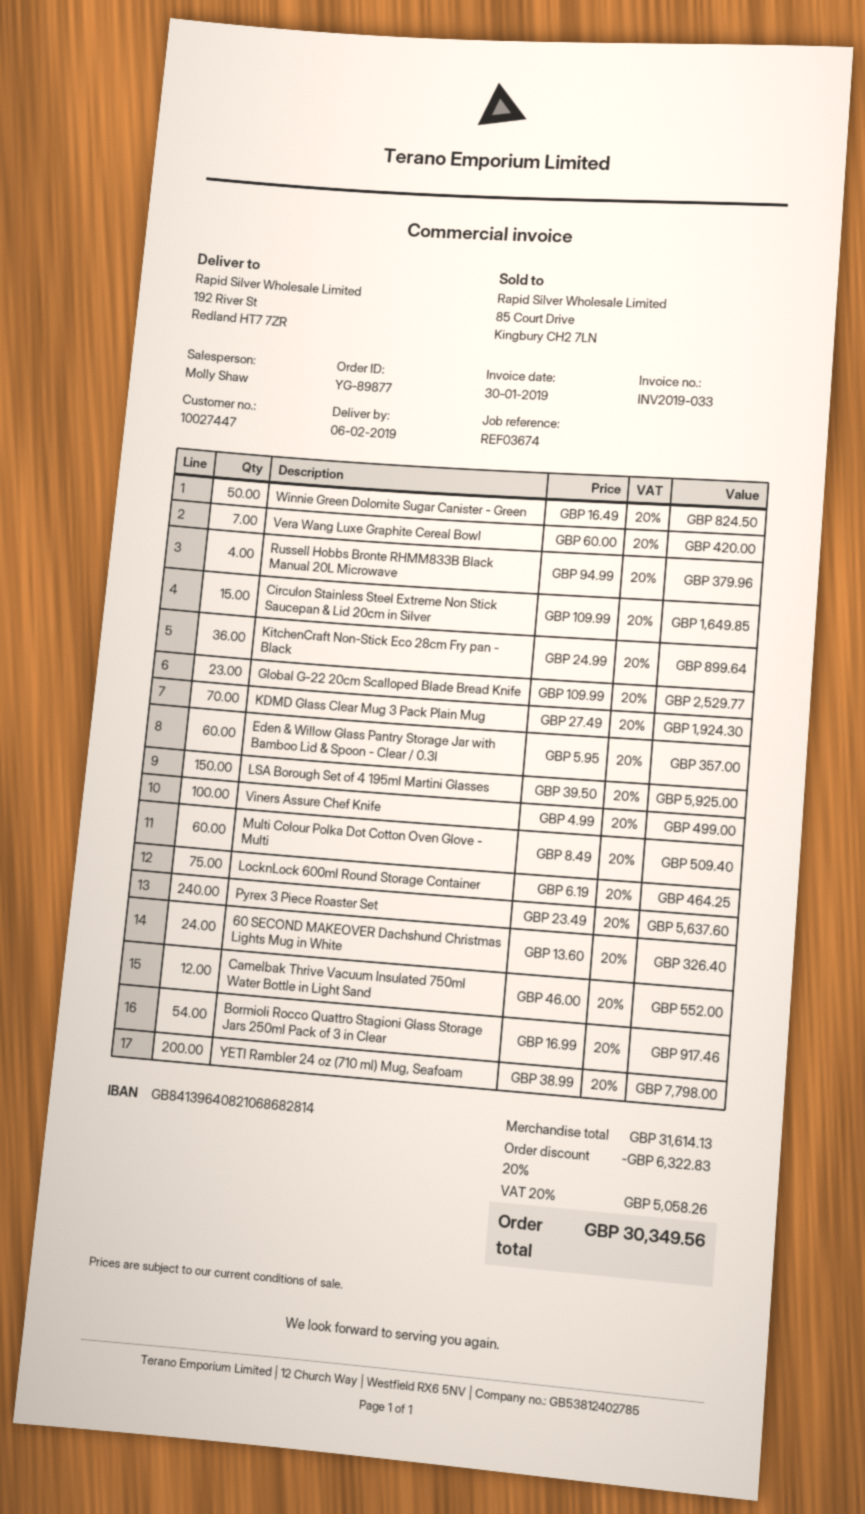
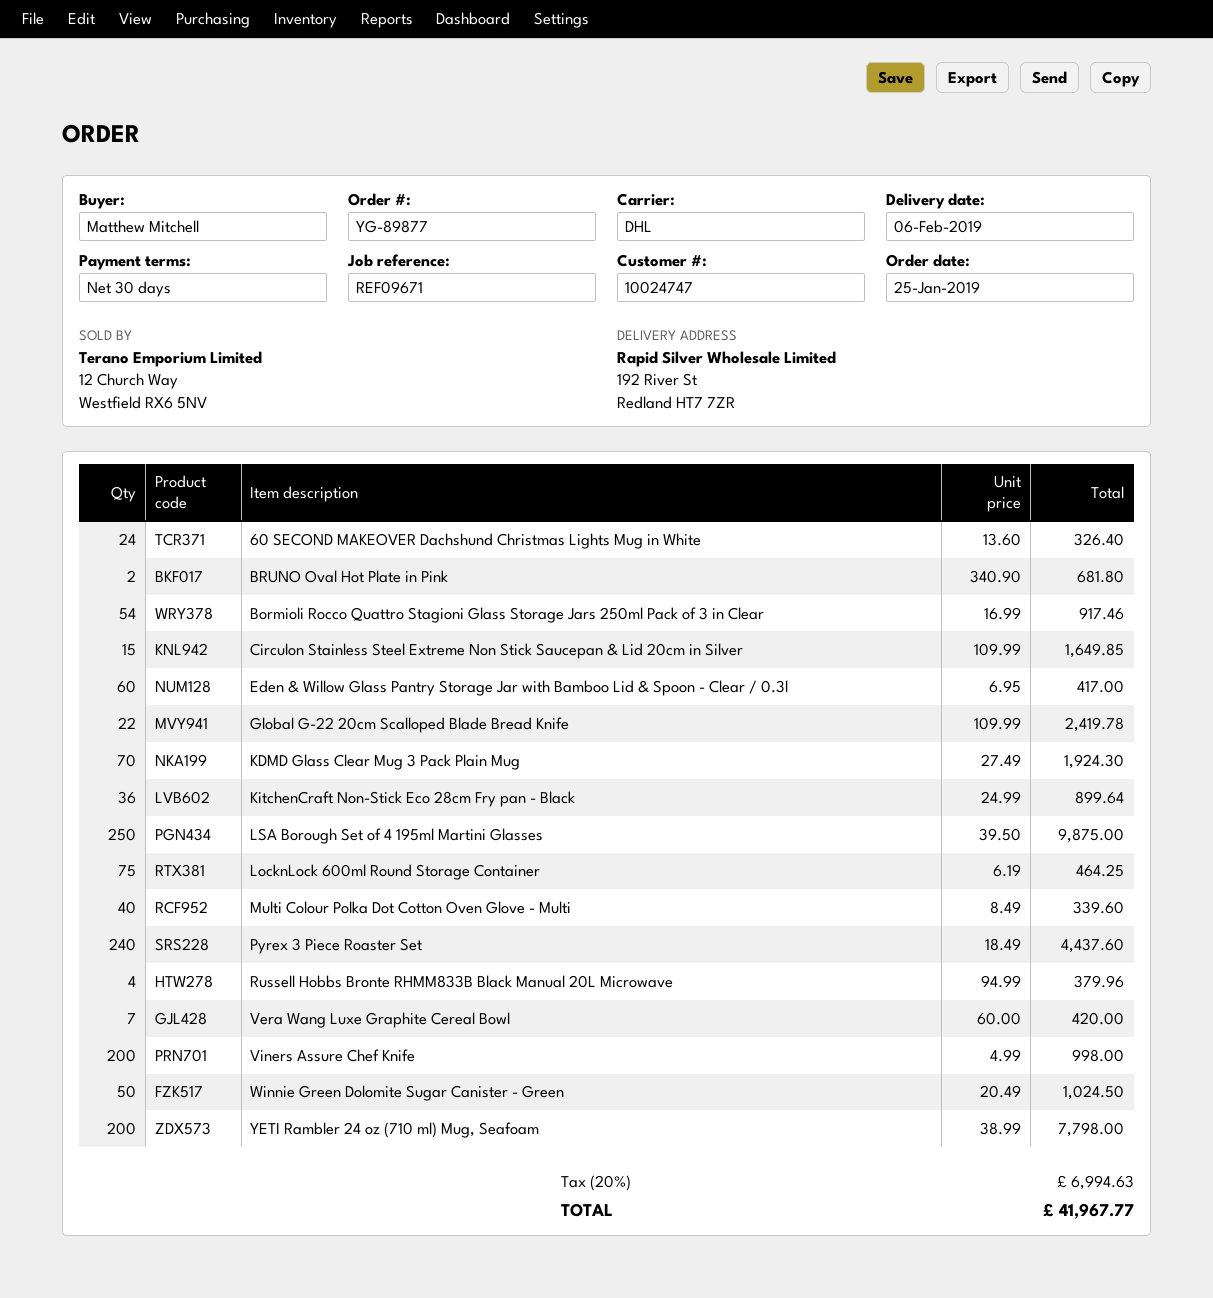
customer number: 10027447 -> 10024747
reference: REF03674 -> REF09671
Winnie Green Dolomite Sugar Canister - Green: 50 x 16.49 = 824.50 -> 50 x 20.49 = 1024.50
Global G-22 20cm Scalloped Blade Bread Knife: 23 x 109.99 = 2529.77 -> 22 x 109.99 = 2419.78
Eden & Willow Glass Pantry Storage Jar with Bamboo Lid & Spoon - Clear / 0.3l: 60 x 5.95 = 357.00 -> 60 x 6.95 = 417.00
LSA Borough Set of 4 195ml Martini Glasses: 150 x 39.50 = 5925.00 -> 250 x 39.50 = 9875.00
Viners Assure Chef Knife: 100 x 4.99 = 499.00 -> 200 x 4.99 = 998.00
Multi Colour Polka Dot Cotton Oven Glove - Multi: 60 x 8.49 = 509.40 -> 40 x 8.49 = 339.60
Pyrex 3 Piece Roaster Set: 240 x 23.49 = 5637.60 -> 240 x 18.49 = 4437.60
Camelbak Thrive Vacuum Insulated 750ml Water Bottle in Light Sand: 12 x 46.00 = 552.00 -> none
BRUNO Oval Hot Plate in Pink: none -> 2 x 340.90 = 681.80
discount: 20% = 6322.83 -> none
tax: 20% = 5058.26 -> 20% = 6994.63
total: 30349.56 -> 41967.77

